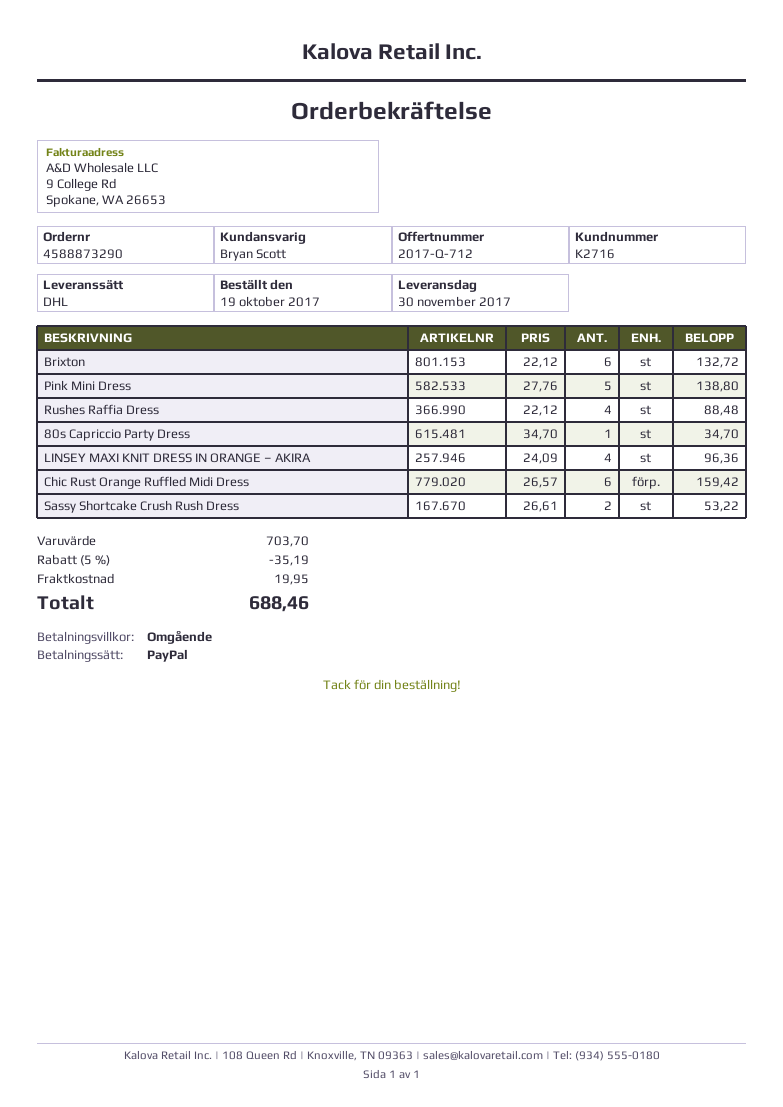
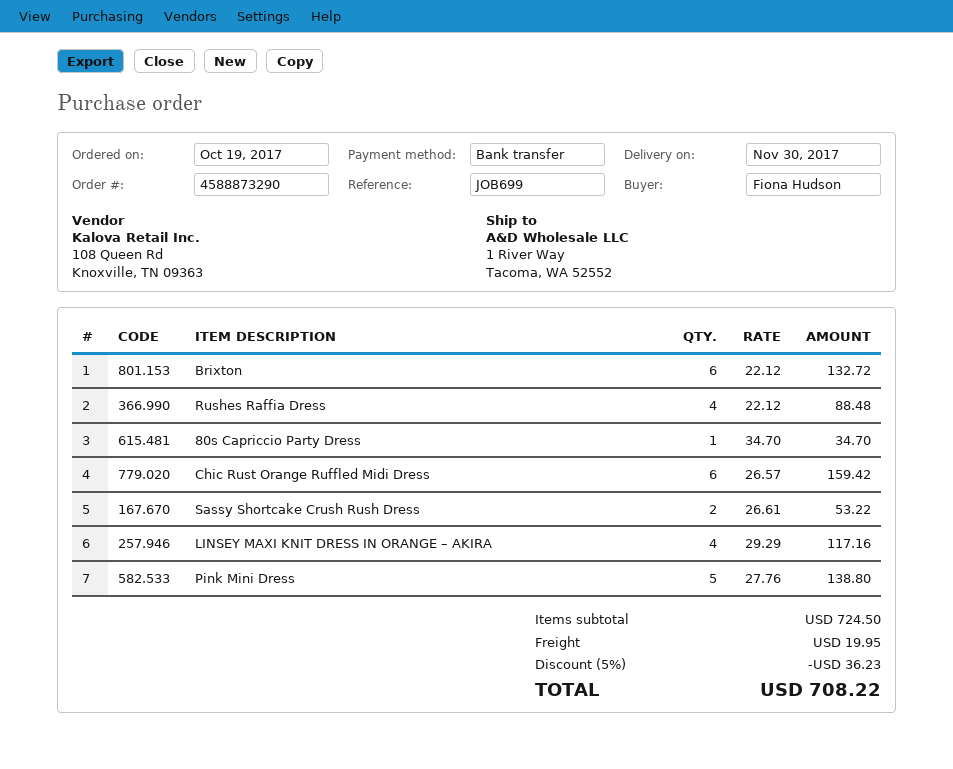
payment method: PayPal -> bank transfer
LINSEY MAXI KNIT DRESS IN ORANGE – AKIRA: 4 x 24.09 = 96.36 -> 4 x 29.29 = 117.16
subtotal: 703.70 -> 724.50
discount: 5% = 35.19 -> 5% = 36.23
total: 688.46 -> 708.22

